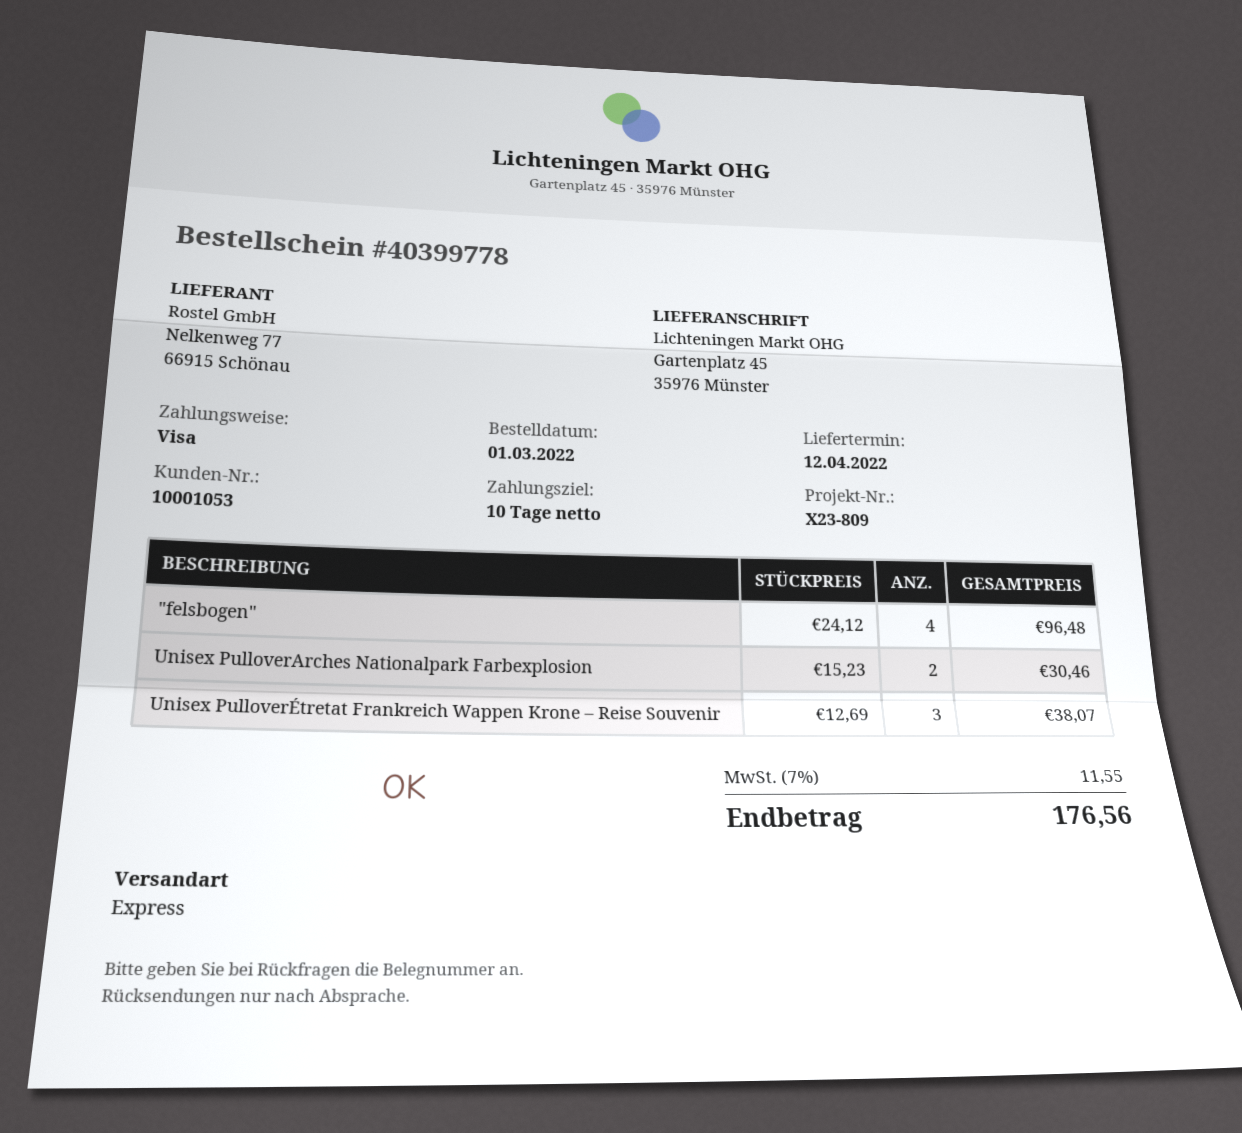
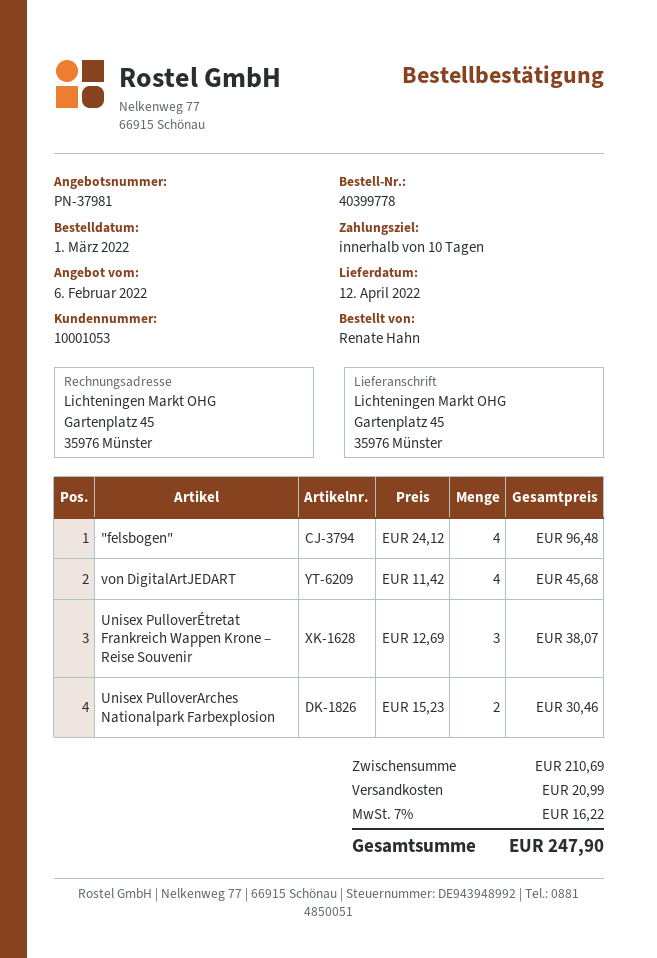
von DigitalArtJEDART: none -> 4 x 11.42 = 45.68
shipping: none -> 20.99
tax: 7% = 11.55 -> 7% = 16.22
total: 176.56 -> 247.90

